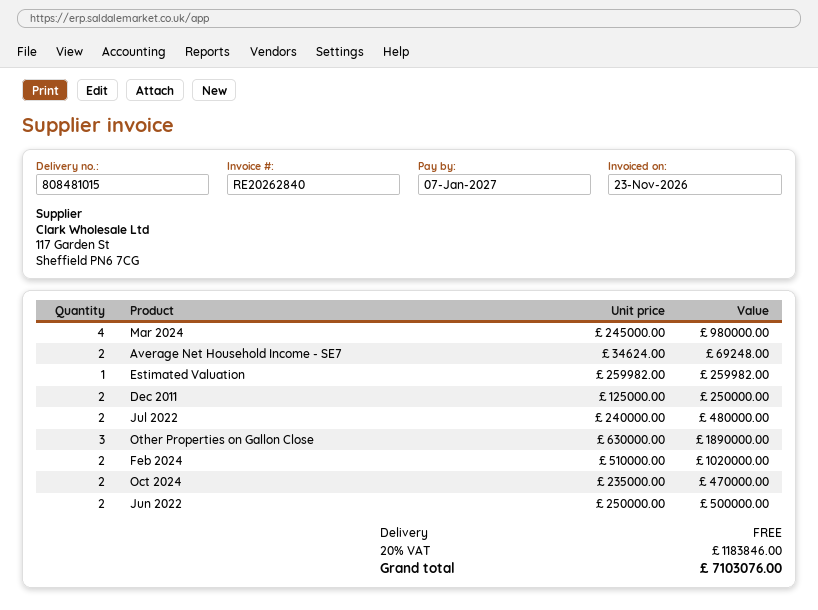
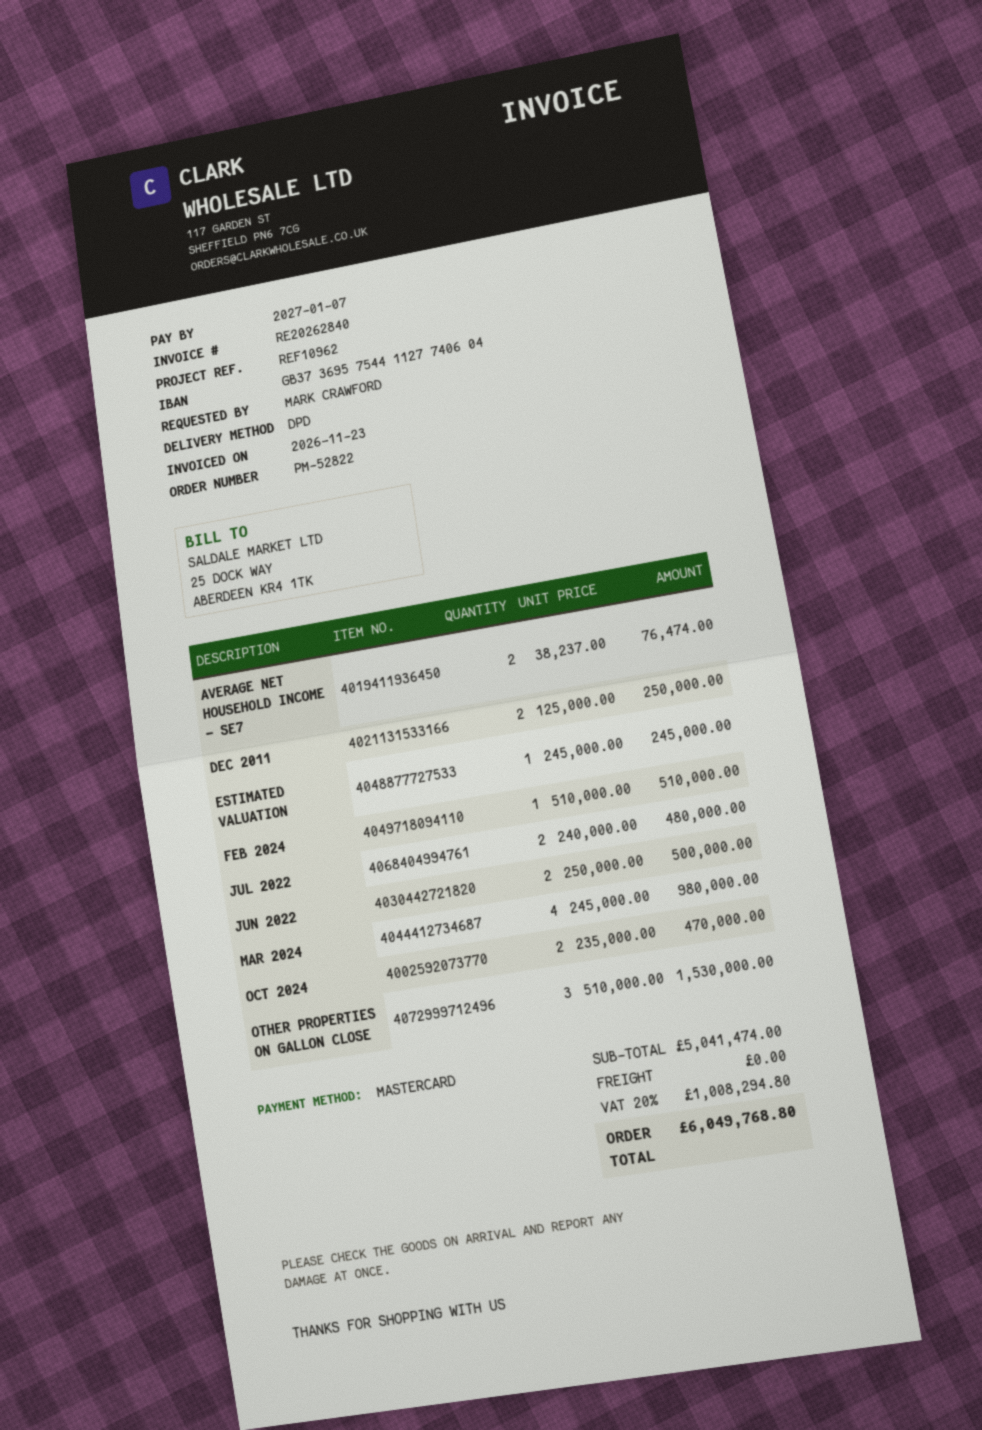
Average Net Household Income - SE7: 2 x 34624.00 = 69248.00 -> 2 x 38237.00 = 76474.00
Estimated Valuation: 1 x 259982.00 = 259982.00 -> 1 x 245000.00 = 245000.00
Other Properties on Gallon Close: 3 x 630000.00 = 1890000.00 -> 3 x 510000.00 = 1530000.00
Feb 2024: 2 x 510000.00 = 1020000.00 -> 1 x 510000.00 = 510000.00
tax: 20% = 1183846.00 -> 20% = 1008294.80
total: 7103076.00 -> 6049768.80

